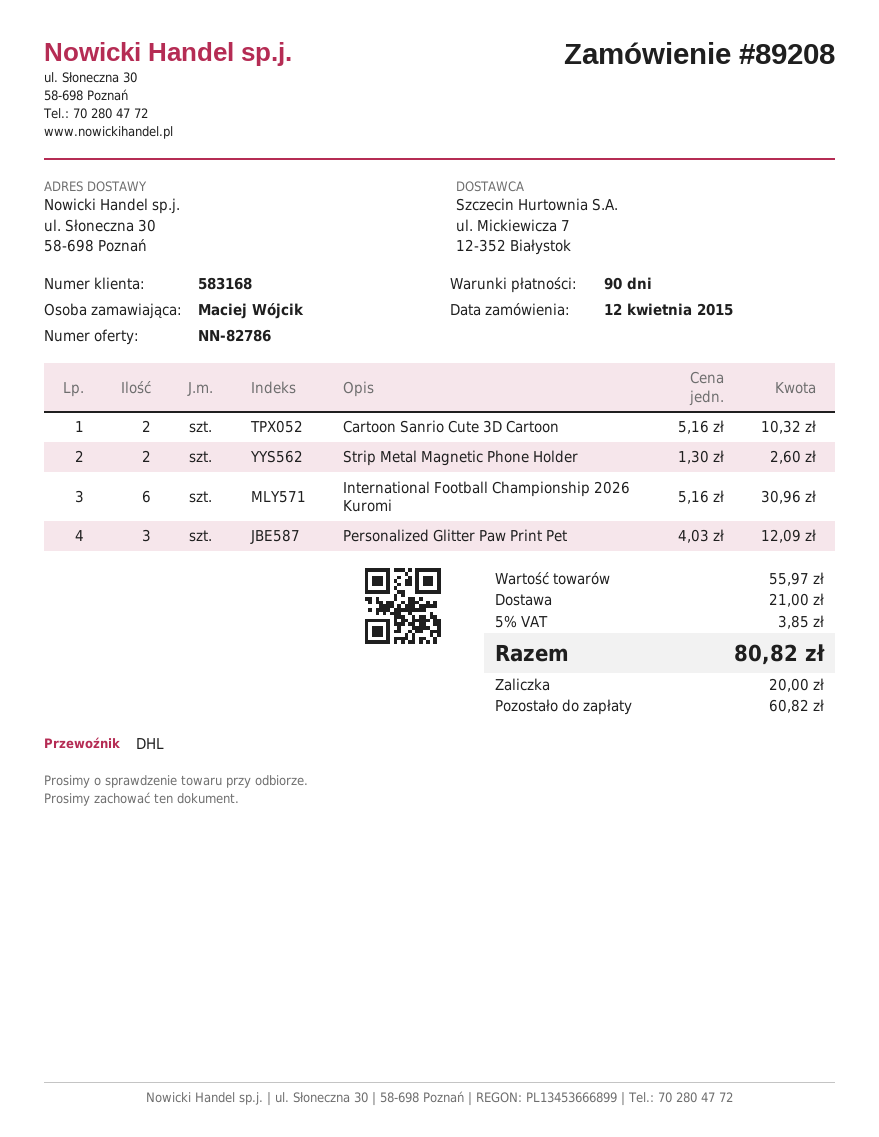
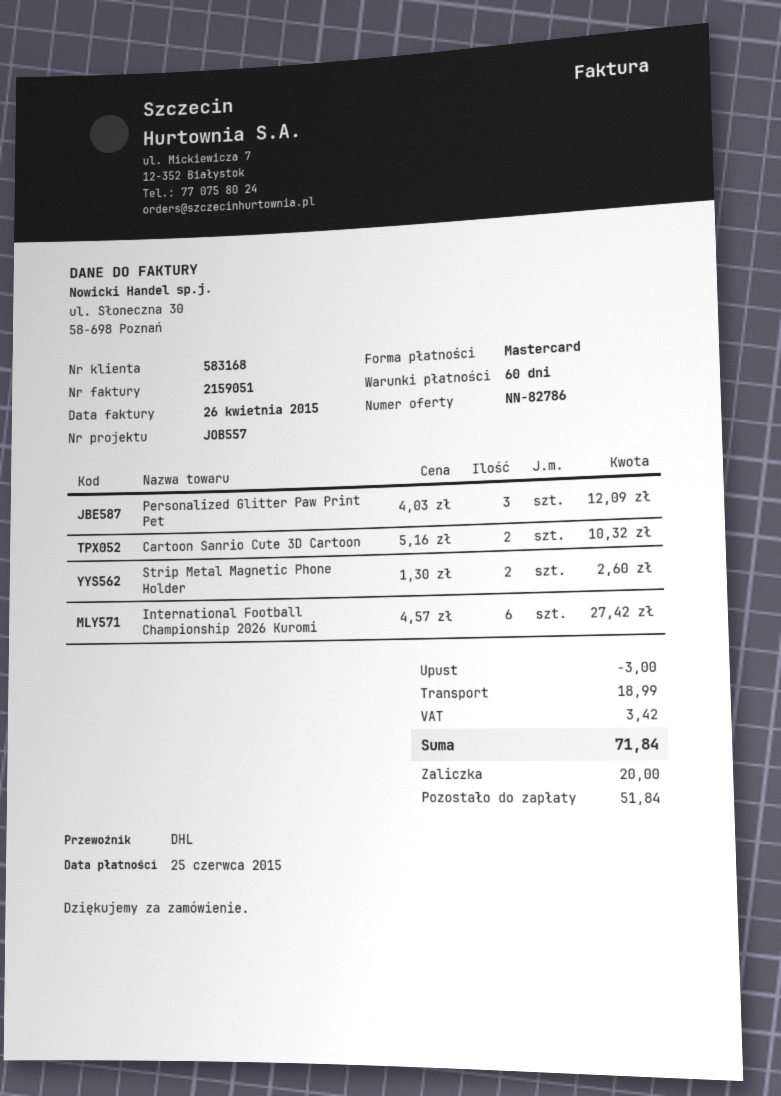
payment terms: 90 days -> 60 days
International Football Championship 2026 Kuromi: 6 x 5.16 = 30.96 -> 6 x 4.57 = 27.42
discount: none -> 3.00
shipping: 21.00 -> 18.99
tax: 3.85 -> 3.42
total: 80.82 -> 71.84
balance: 60.82 -> 51.84

